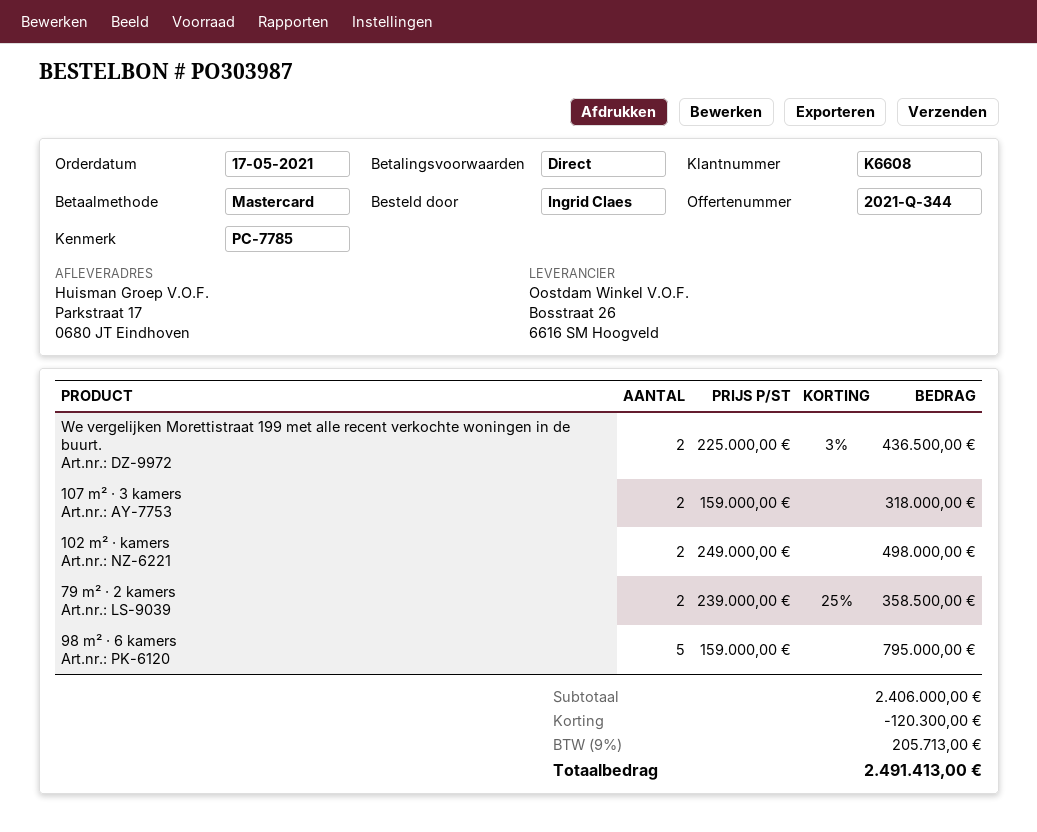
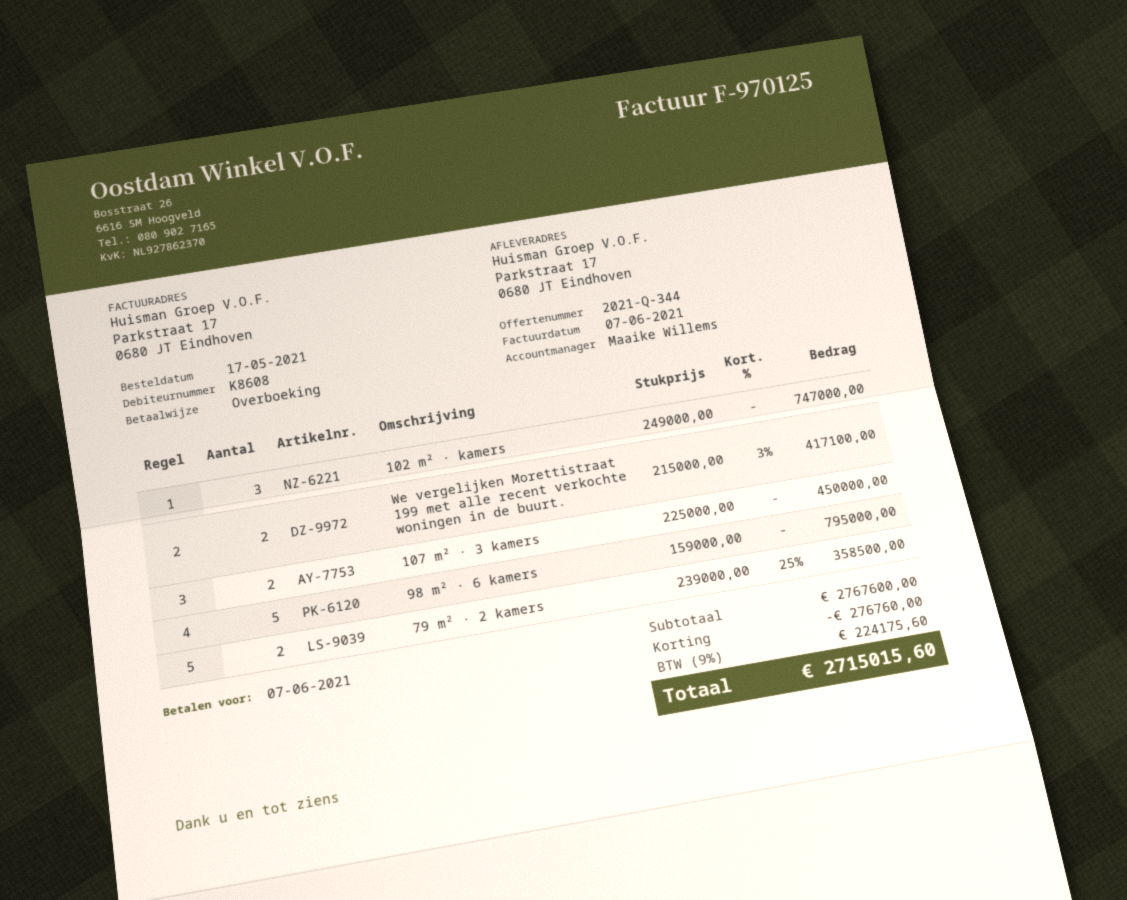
customer number: K6608 -> K8608
payment method: Mastercard -> bank transfer
We vergelijken Morettistraat 199 met alle recent verkochte woningen in de buurt.: 2 x 225000.00 - 3% = 436500.00 -> 2 x 215000.00 - 3% = 417100.00
107 m² · 3 kamers: 2 x 159000.00 = 318000.00 -> 2 x 225000.00 = 450000.00
102 m² · kamers: 2 x 249000.00 = 498000.00 -> 3 x 249000.00 = 747000.00
subtotal: 2406000.00 -> 2767600.00
discount: 120300.00 -> 276760.00
tax: 9% = 205713.00 -> 9% = 224175.60
total: 2491413.00 -> 2715015.60

